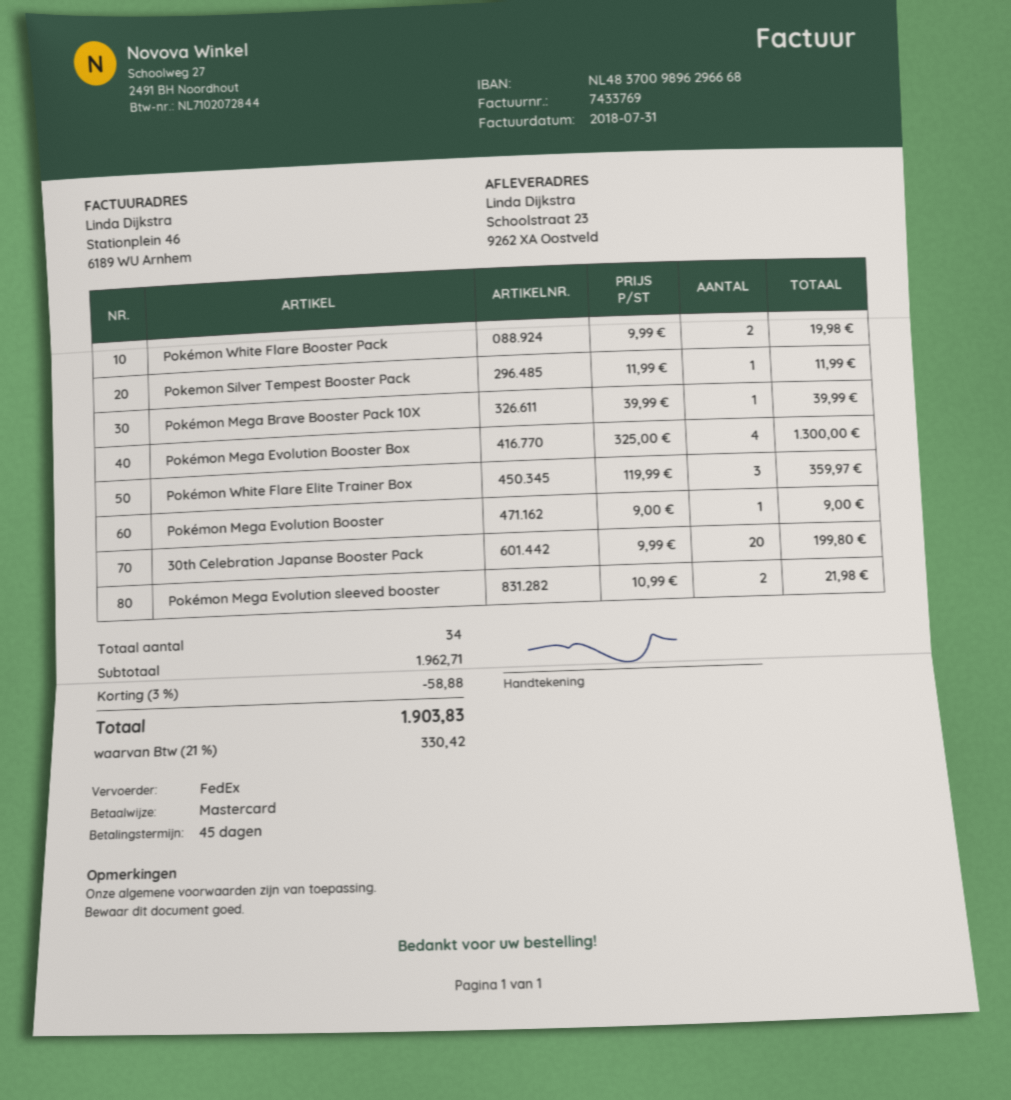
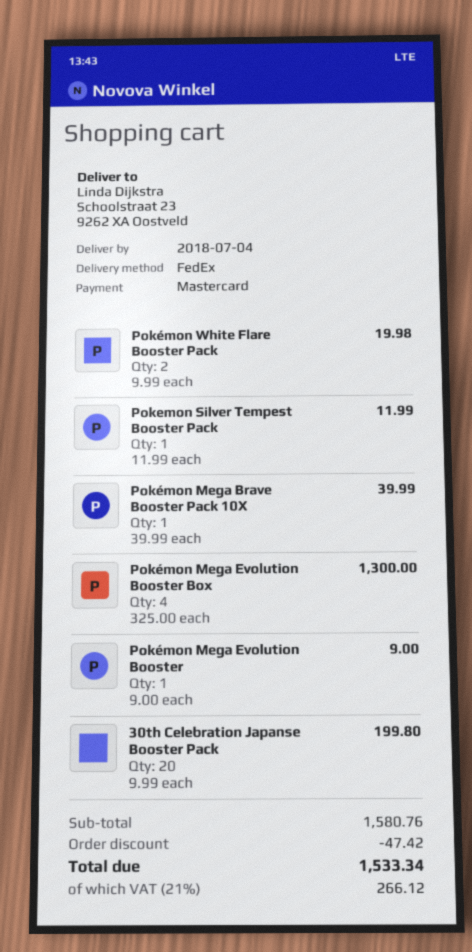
Pokémon White Flare Elite Trainer Box: 3 x 119.99 = 359.97 -> none
Pokémon Mega Evolution sleeved booster: 2 x 10.99 = 21.98 -> none
subtotal: 1962.71 -> 1580.76
discount: 58.88 -> 47.42
tax: 21% = 330.42 -> 21% = 266.12
total: 1903.83 -> 1533.34

